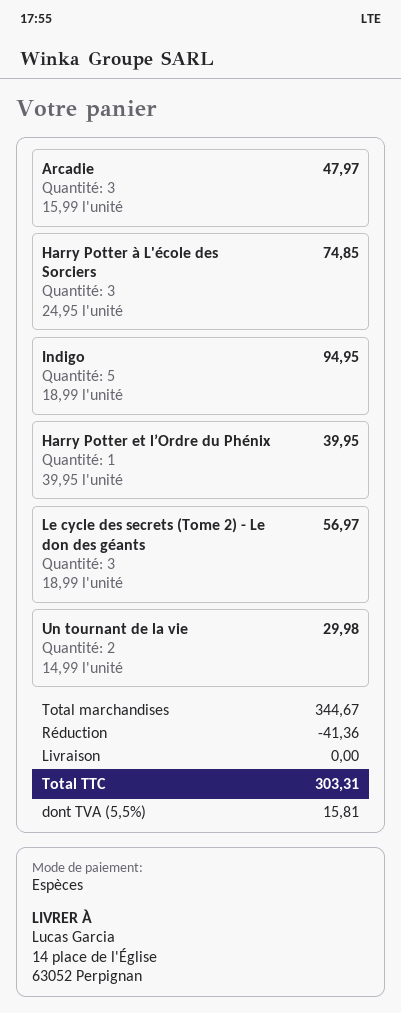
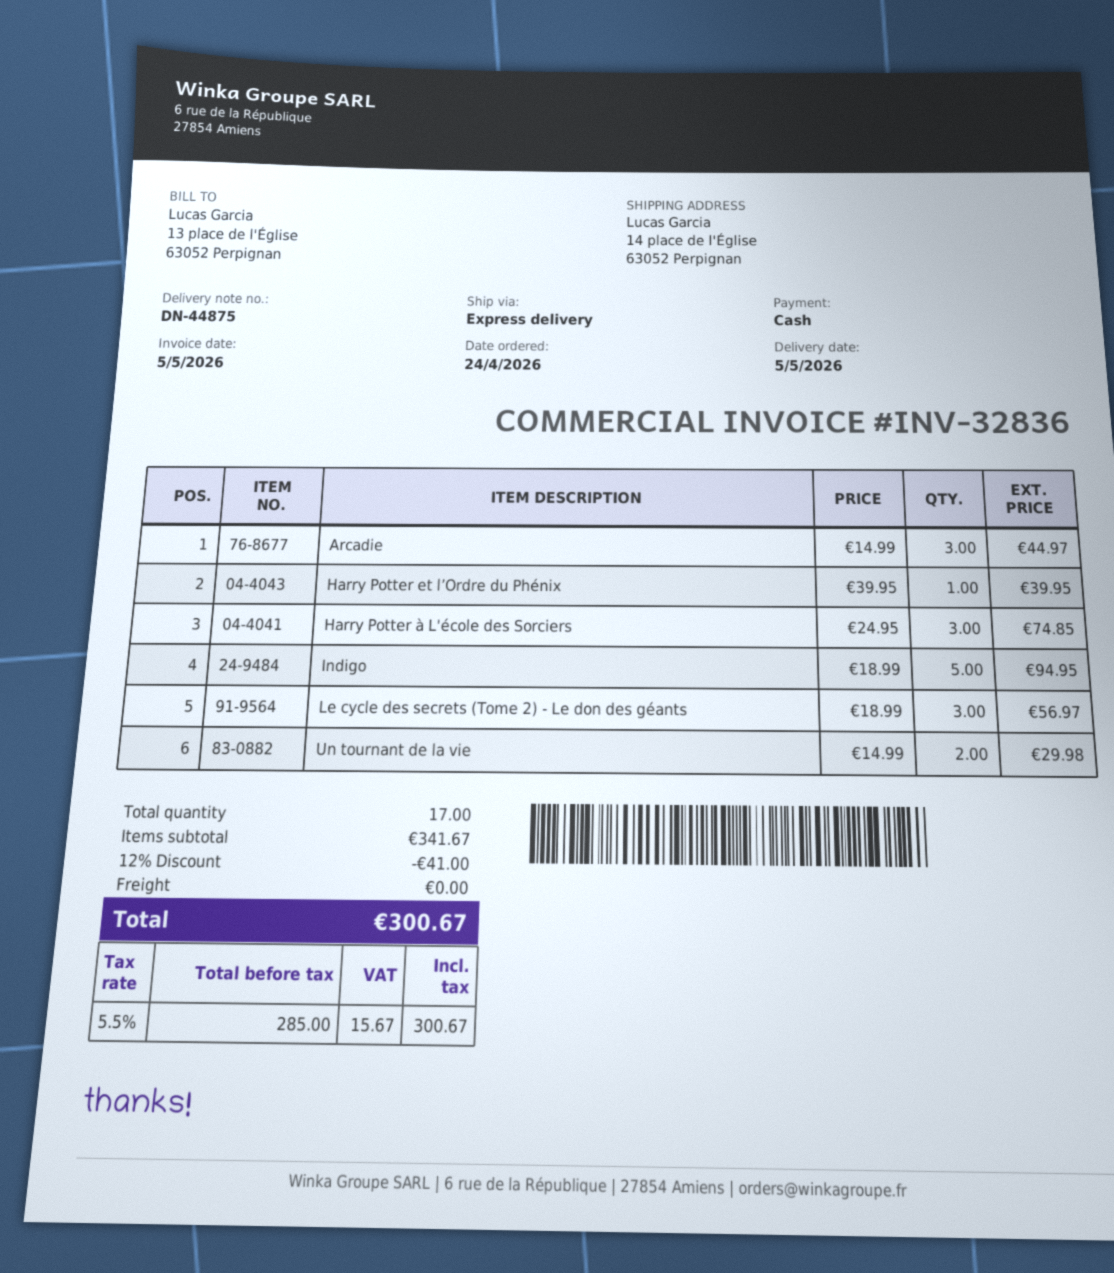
Arcadie: 3 x 15.99 = 47.97 -> 3 x 14.99 = 44.97
subtotal: 344.67 -> 341.67
discount: 41.36 -> 41.00
tax: 5.5% = 15.81 -> 5.5% = 15.67
total: 303.31 -> 300.67

